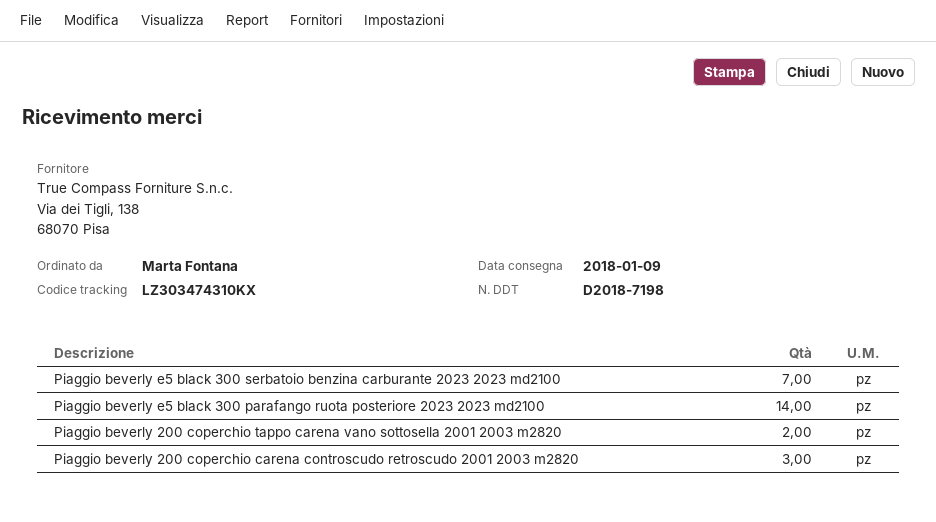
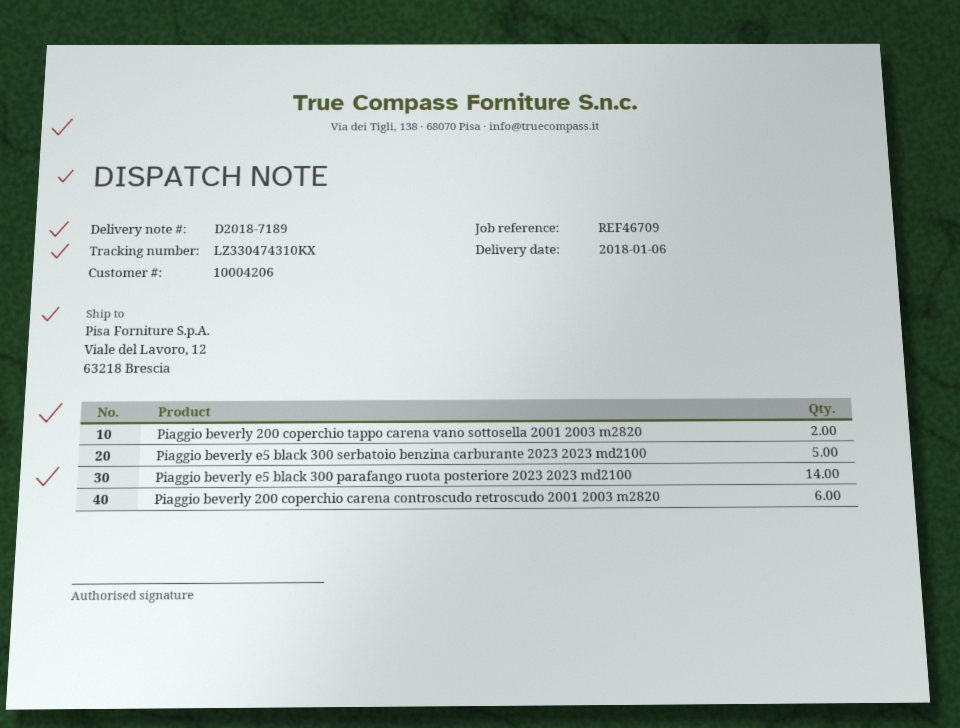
delivery note number: D2018-7198 -> D2018-7189
delivery date: 2018-01-09 -> 2018-01-06
tracking number: LZ303474310KX -> LZ330474310KX
Piaggio beverly e5 black 300 serbatoio benzina carburante 2023 2023 md2100: 7 -> 5
Piaggio beverly 200 coperchio carena controscudo retroscudo 2001 2003 m2820: 3 -> 6

